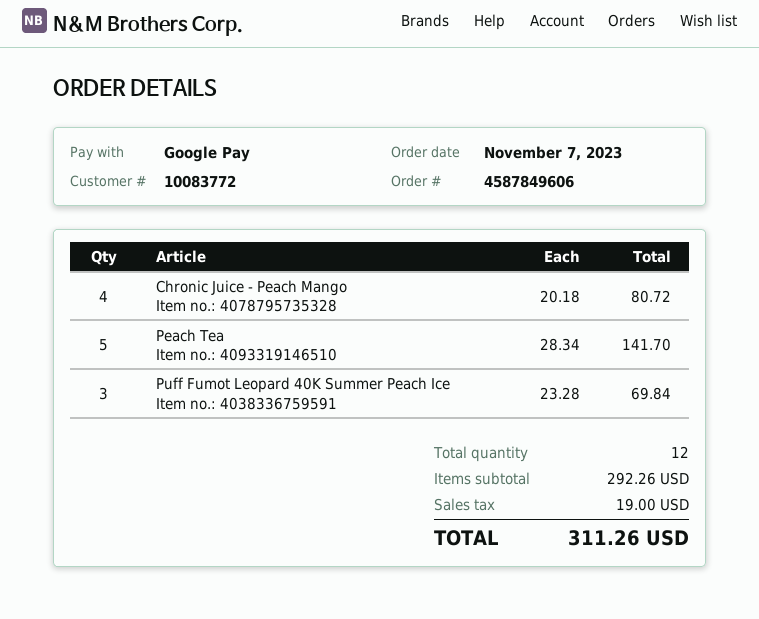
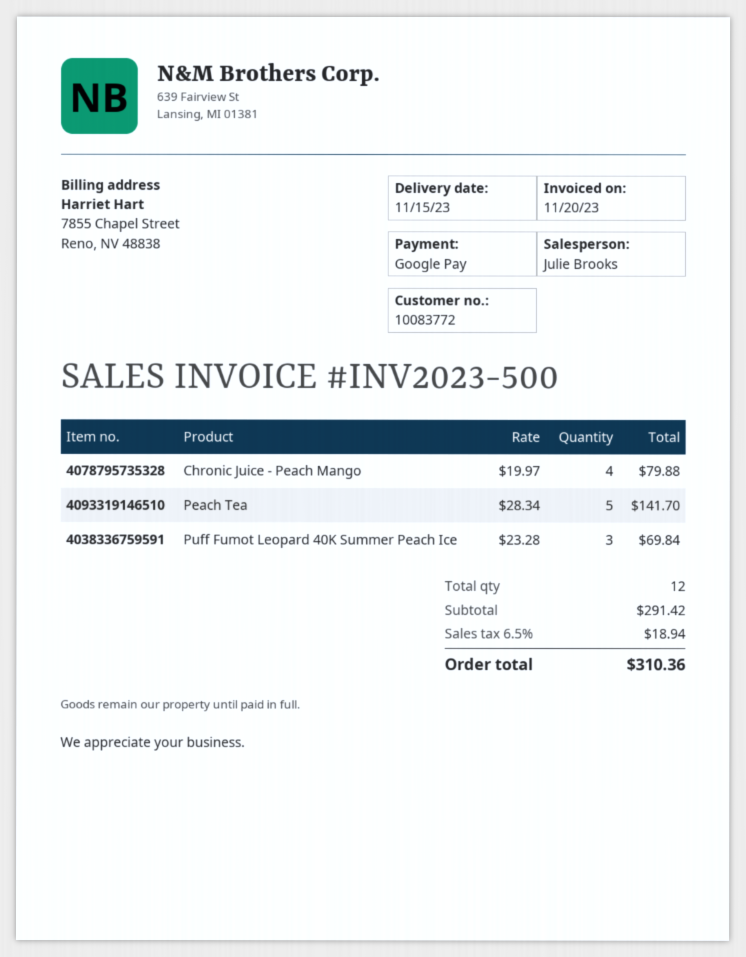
Chronic Juice - Peach Mango: 4 x 20.18 = 80.72 -> 4 x 19.97 = 79.88
subtotal: 292.26 -> 291.42
tax: 19.00 -> 18.94
total: 311.26 -> 310.36

